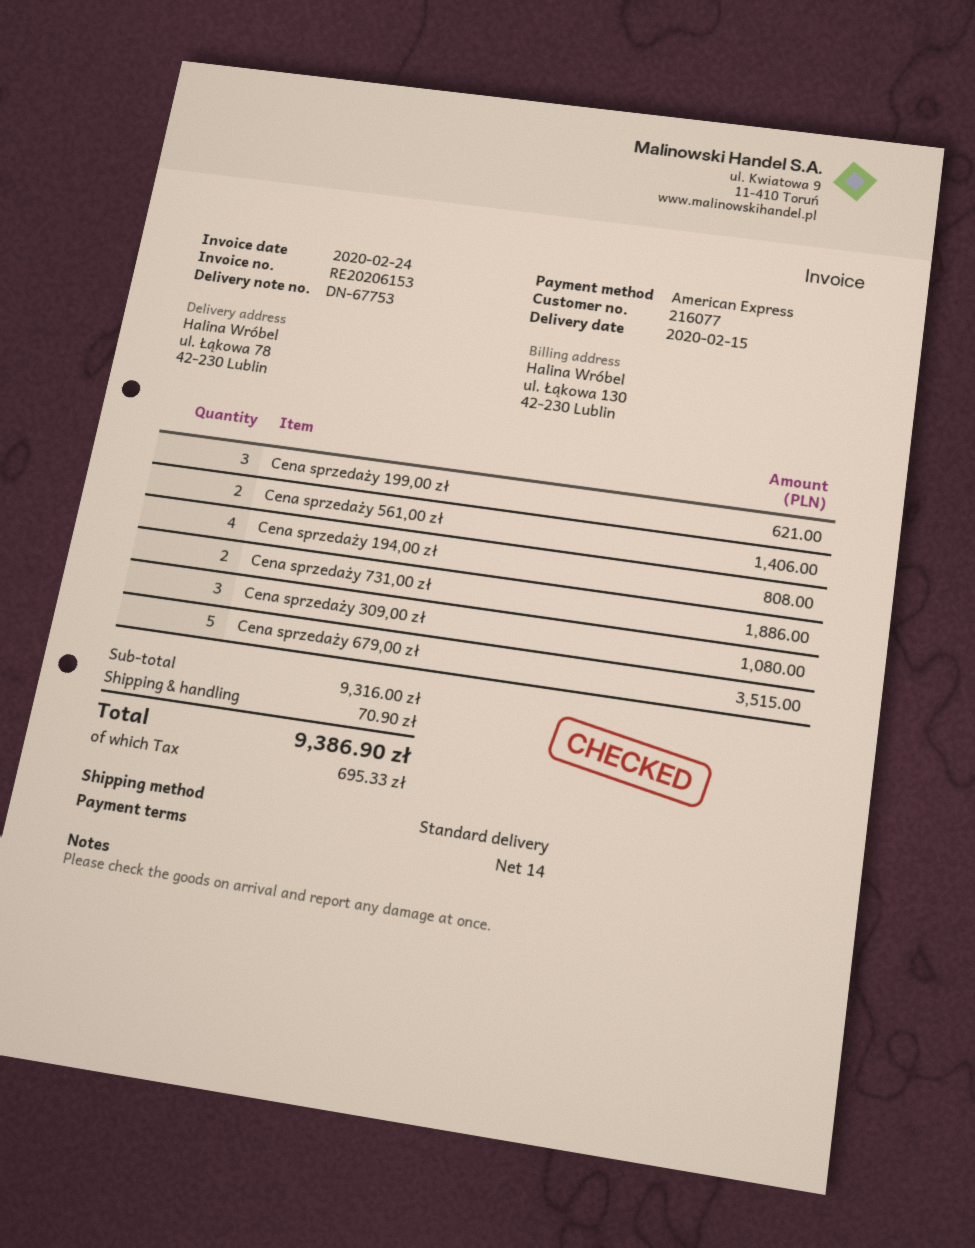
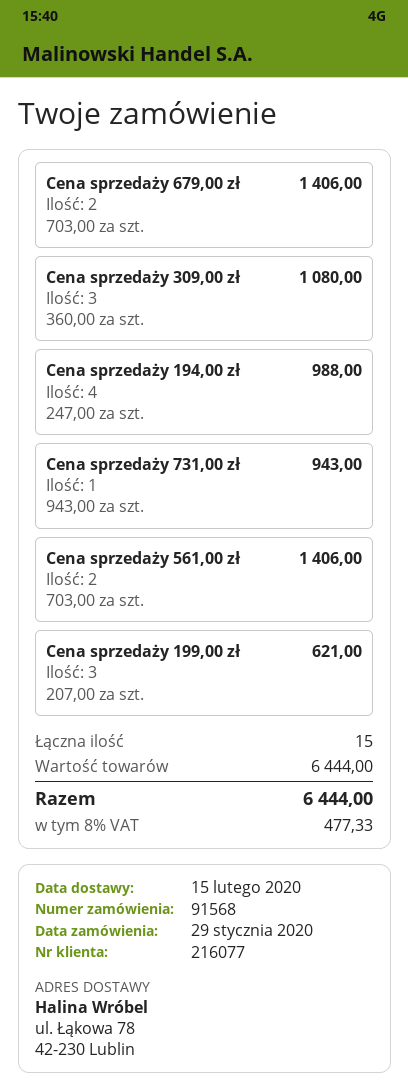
Cena sprzedaży 194,00 zł: 4 for 808.00 -> 4 for 988.00
Cena sprzedaży 731,00 zł: 2 for 1886.00 -> 1 for 943.00
Cena sprzedaży 679,00 zł: 5 for 3515.00 -> 2 for 1406.00
subtotal: 9316.00 -> 6444.00
shipping: 70.90 -> none
tax: 695.33 -> 477.33
total: 9386.90 -> 6444.00

